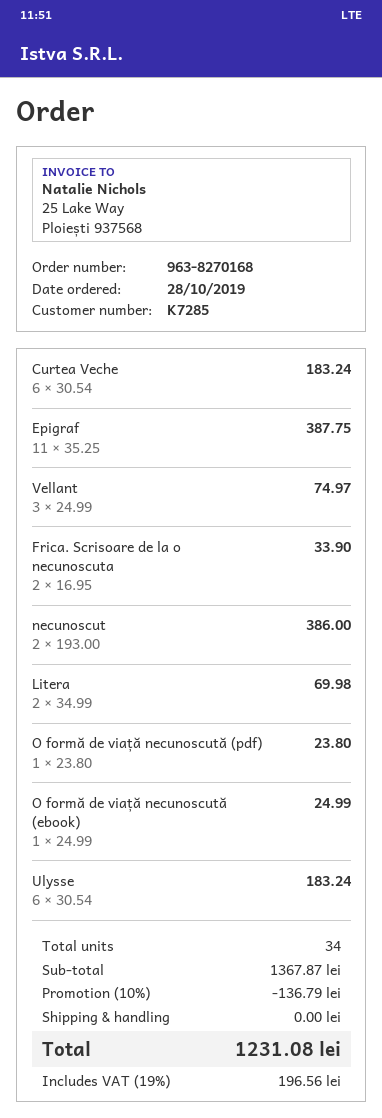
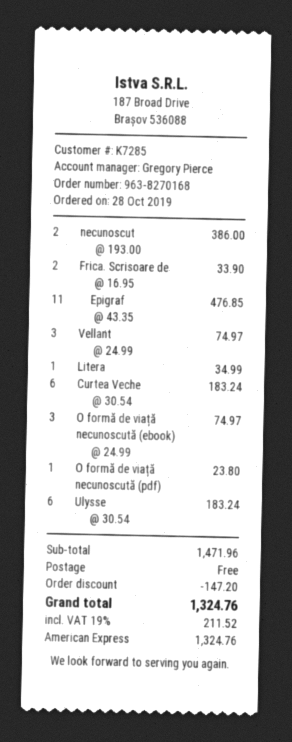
Epigraf: 11 x 35.25 = 387.75 -> 11 x 43.35 = 476.85
Litera: 2 x 34.99 = 69.98 -> 1 x 34.99 = 34.99
O formă de viață necunoscută (ebook): 1 x 24.99 = 24.99 -> 3 x 24.99 = 74.97
subtotal: 1367.87 -> 1471.96
discount: 136.79 -> 147.20
tax: 19% = 196.56 -> 19% = 211.52
total: 1231.08 -> 1324.76

